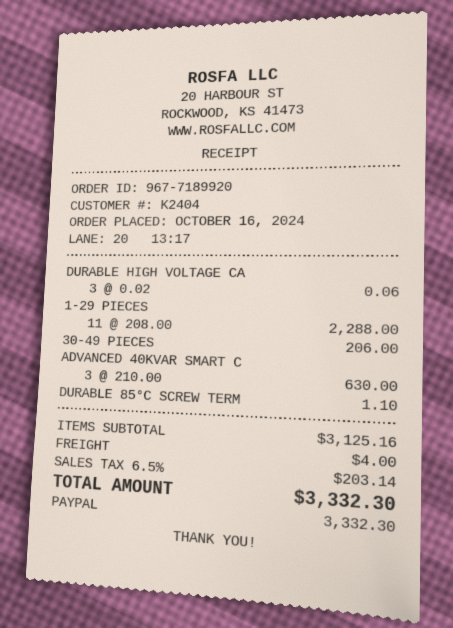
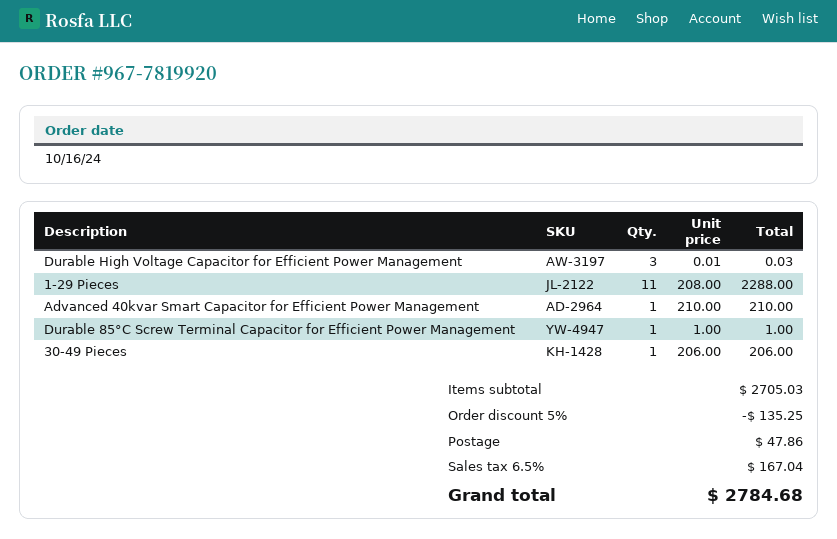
order number: 967-7189920 -> 967-7819920
DURABLE HIGH VOLTAGE CA: 3 x 0.02 = 0.06 -> 3 x 0.01 = 0.03
ADVANCED 40KVAR SMART C: 3 x 210.00 = 630.00 -> 1 x 210.00 = 210.00
DURABLE 85°C SCREW TERM: 1 x 1.10 = 1.10 -> 1 x 1.00 = 1.00
subtotal: 3125.16 -> 2705.03
discount: none -> 5% = 135.25
shipping: 4.00 -> 47.86
tax: 6.5% = 203.14 -> 6.5% = 167.04
total: 3332.30 -> 2784.68

